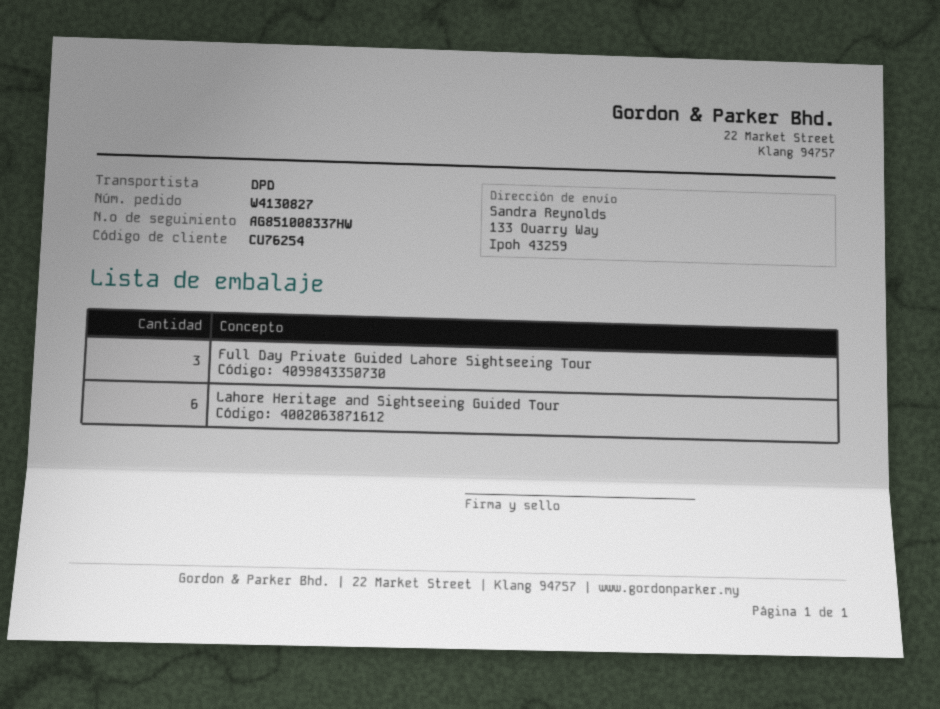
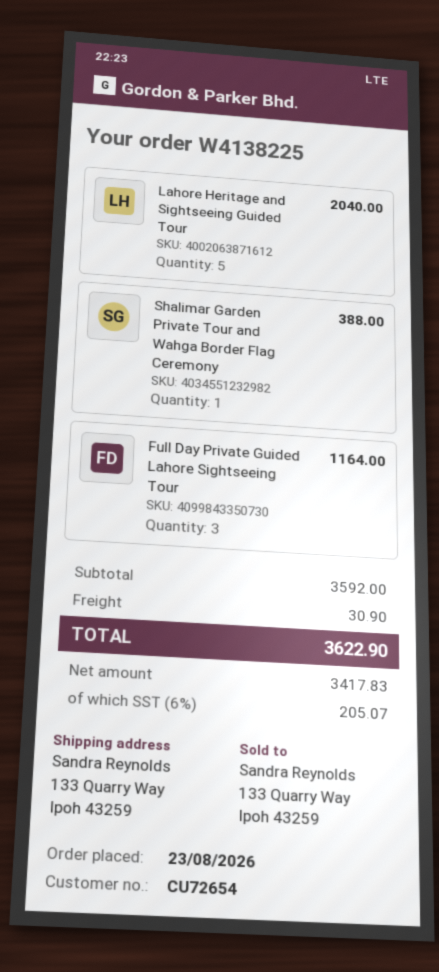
order number: W4130827 -> W4138225
customer number: CU76254 -> CU72654
Lahore Heritage and Sightseeing Guided Tour: 6 -> 5
Shalimar Garden Private Tour and Wahga Border Flag Ceremony: none -> 1

